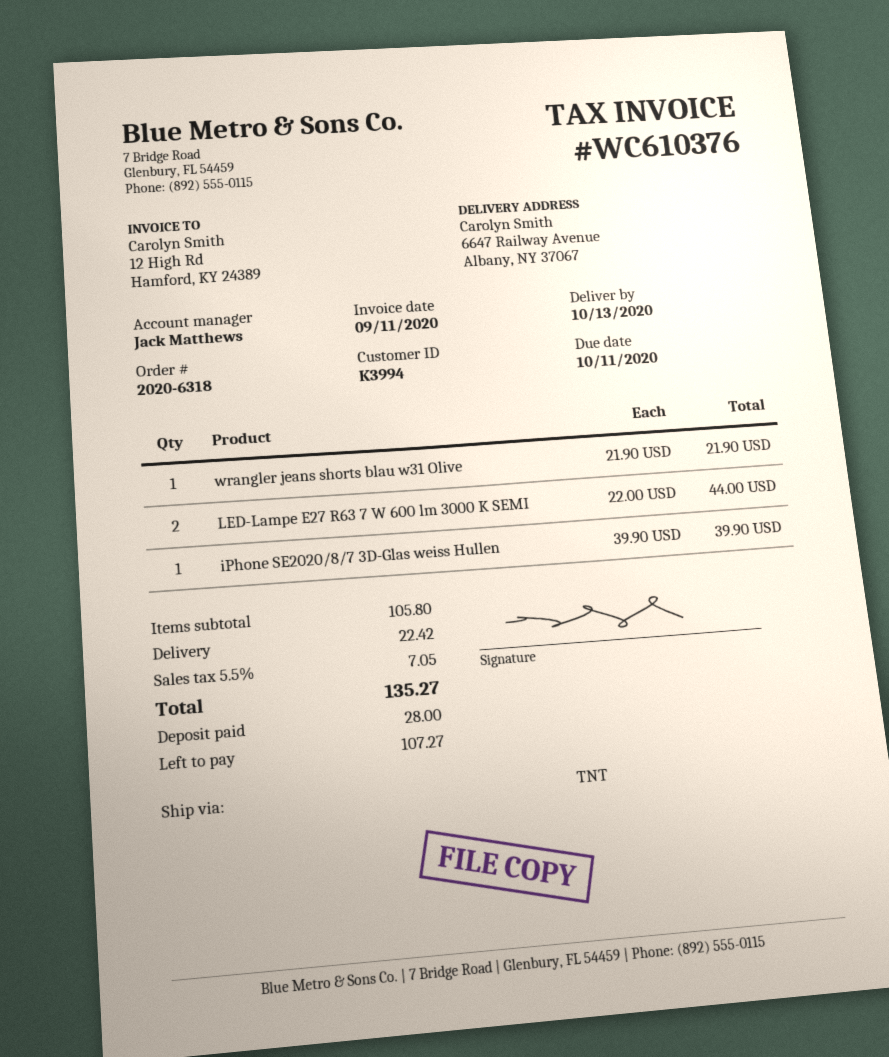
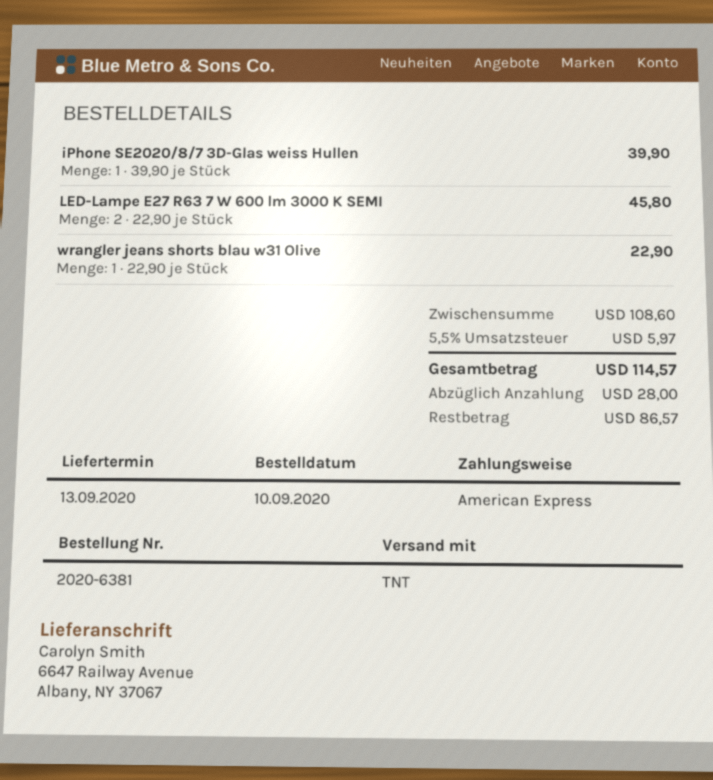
order number: 2020-6318 -> 2020-6381
delivery date: 2020-10-13 -> 2020-09-13
wrangler jeans shorts blau w31 Olive: 1 x 21.90 = 21.90 -> 1 x 22.90 = 22.90
LED-Lampe E27 R63 7 W 600 lm 3000 K SEMI: 2 x 22.00 = 44.00 -> 2 x 22.90 = 45.80
subtotal: 105.80 -> 108.60
shipping: 22.42 -> none
tax: 5.5% = 7.05 -> 5.5% = 5.97
total: 135.27 -> 114.57
balance: 107.27 -> 86.57

